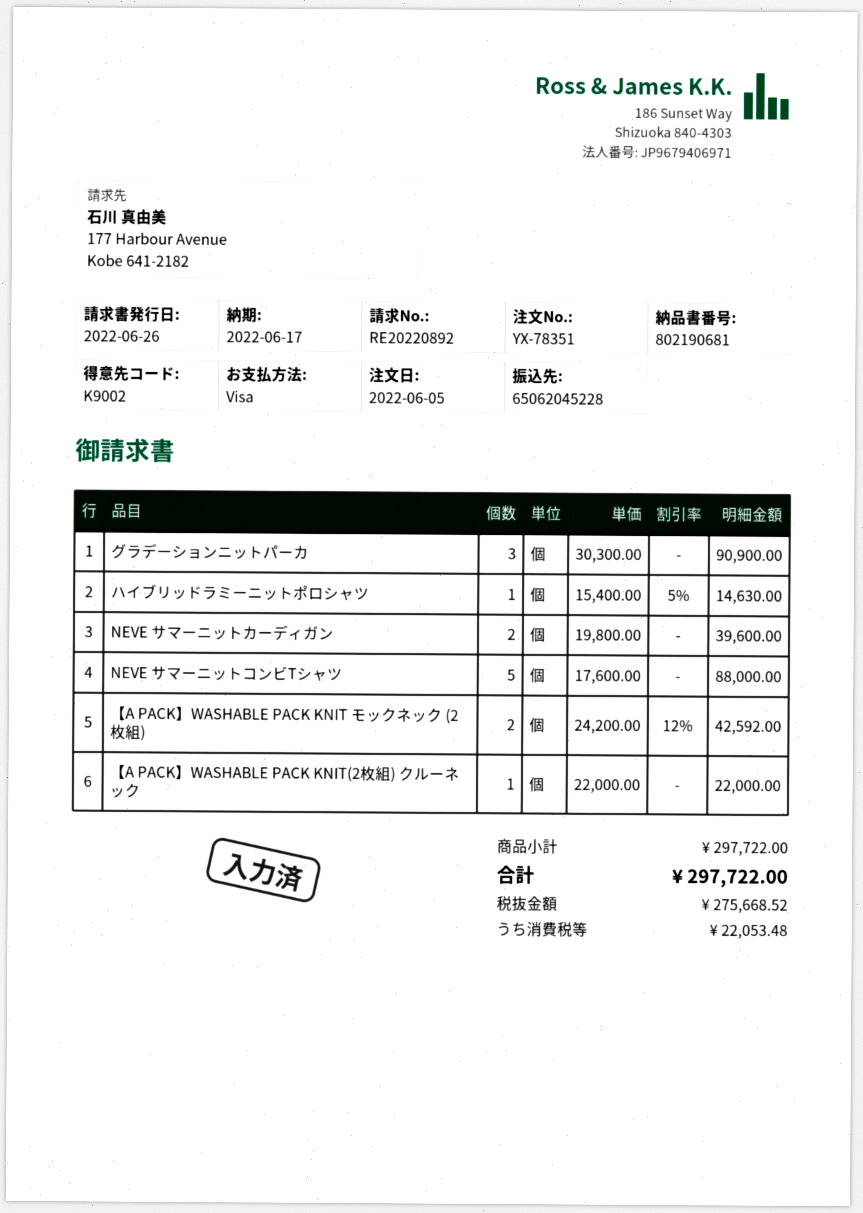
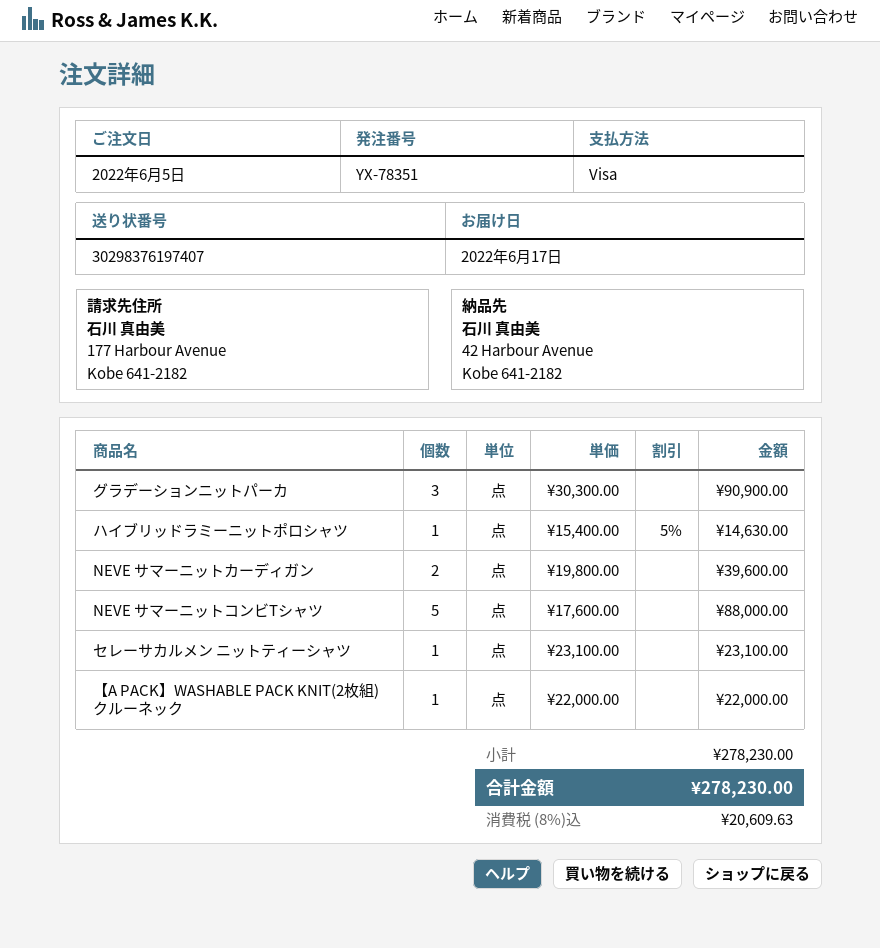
【A PACK】WASHABLE PACK KNIT モックネック (2枚組): 2 x 24200.00 - 12% = 42592.00 -> none
セレーサカルメン ニットティーシャツ: none -> 1 x 23100.00 = 23100.00
subtotal: 297722.00 -> 278230.00
tax: 22053.48 -> 20609.63
total: 297722.00 -> 278230.00

